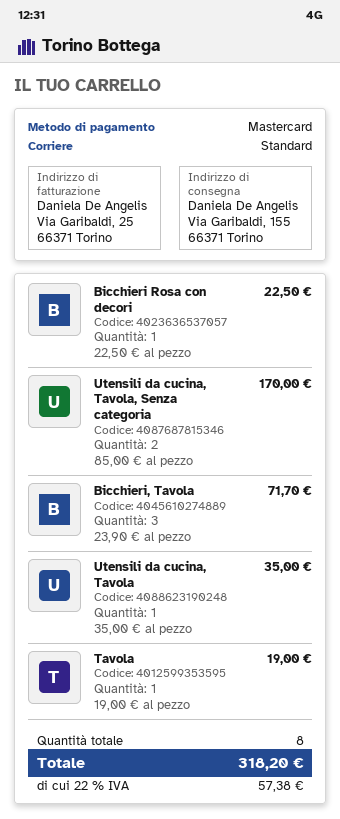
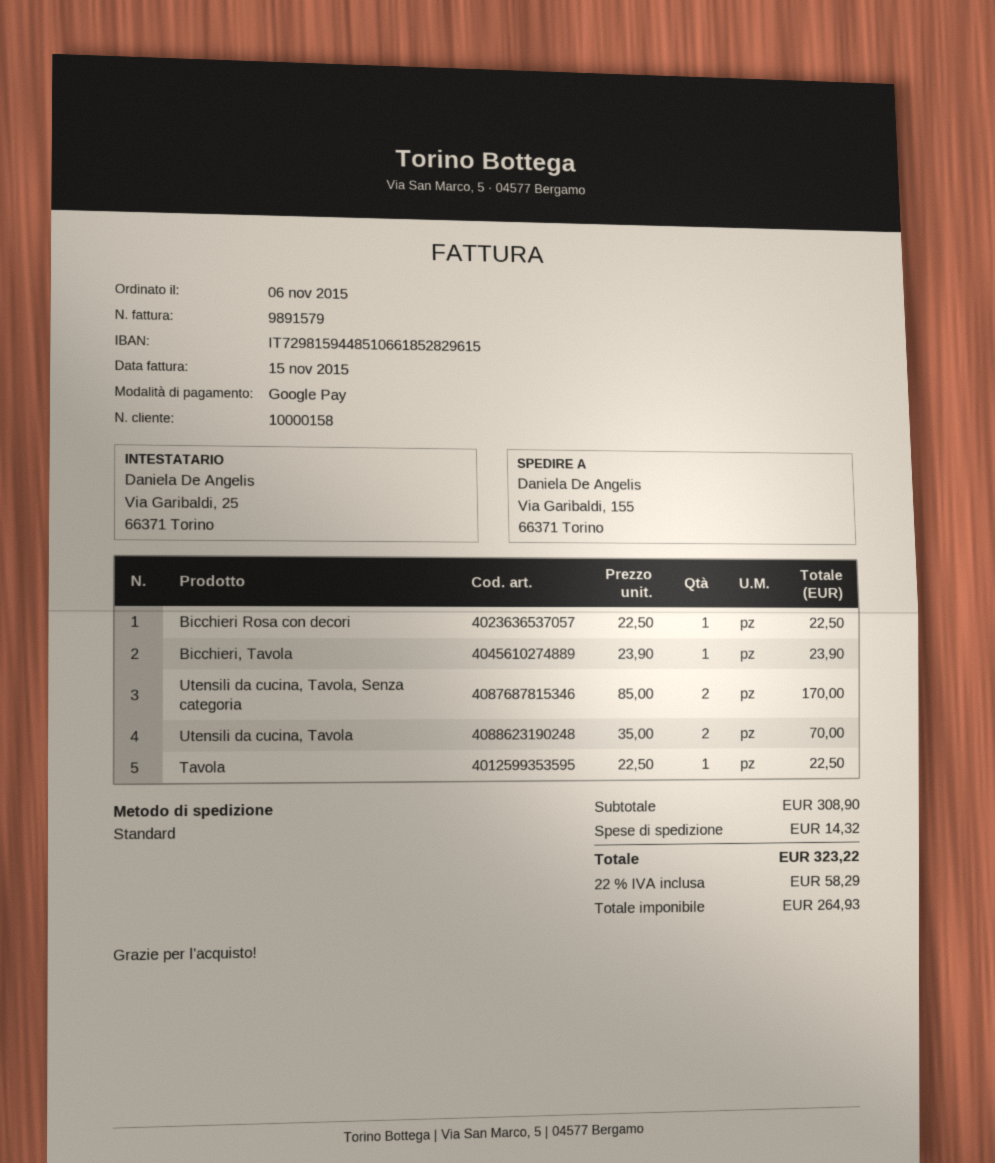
payment method: Mastercard -> Google Pay
Bicchieri, Tavola: 3 x 23.90 = 71.70 -> 1 x 23.90 = 23.90
Utensili da cucina, Tavola: 1 x 35.00 = 35.00 -> 2 x 35.00 = 70.00
Tavola: 1 x 19.00 = 19.00 -> 1 x 22.50 = 22.50
shipping: none -> 14.32
tax: 22% = 57.38 -> 22% = 58.29
total: 318.20 -> 323.22

